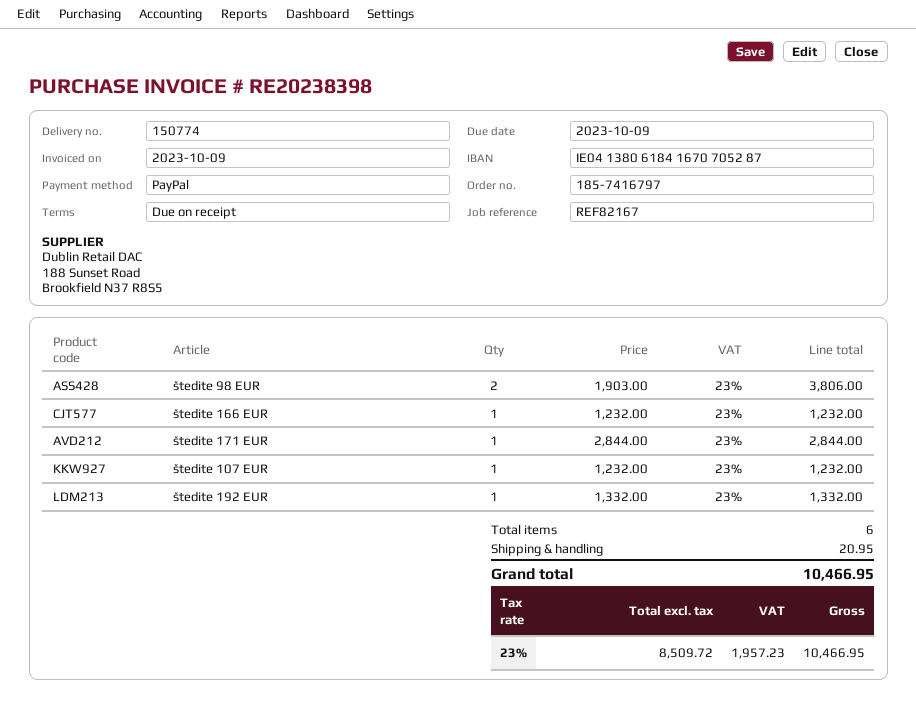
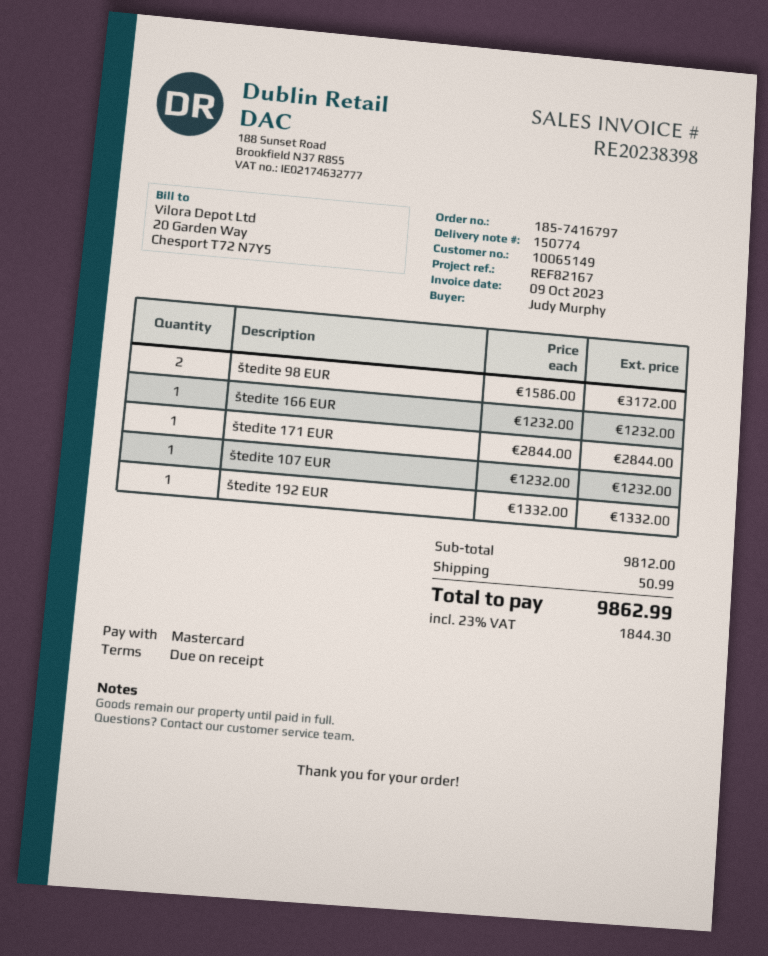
payment method: PayPal -> Mastercard
štedite 98 EUR: 2 x 1903.00 = 3806.00 -> 2 x 1586.00 = 3172.00
shipping: 20.95 -> 50.99
tax: 23% = 1957.23 -> 23% = 1844.30
total: 10466.95 -> 9862.99

